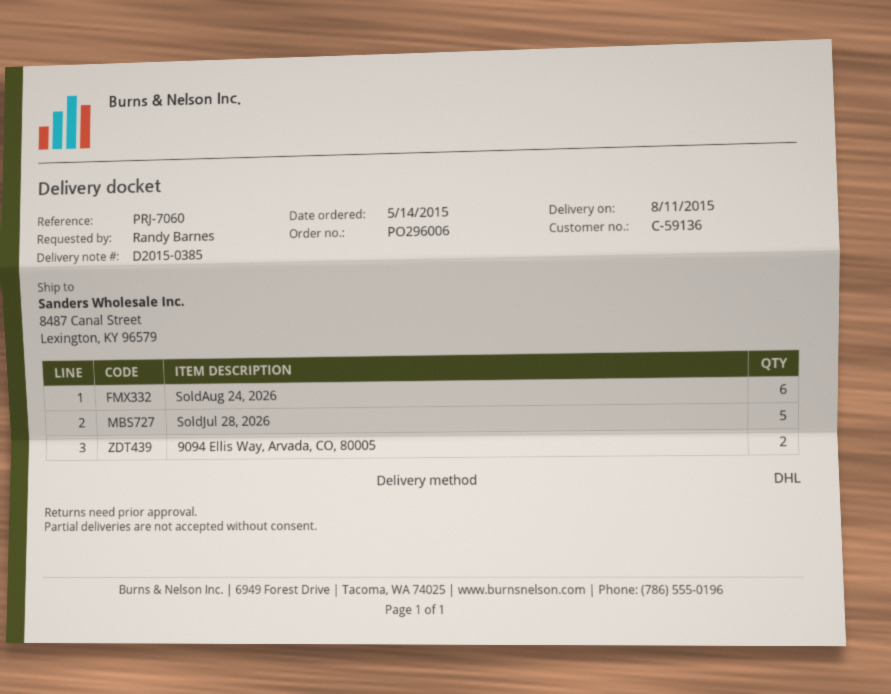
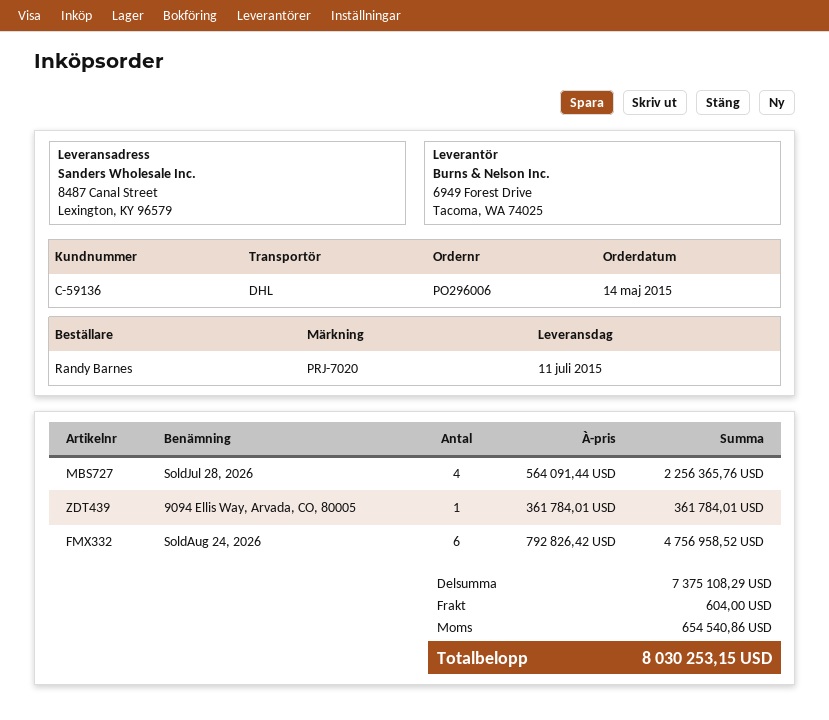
delivery date: 2015-08-11 -> 2015-07-11
reference: PRJ-7060 -> PRJ-7020
SoldJul 28, 2026: 5 -> 4
9094 Ellis Way, Arvada, CO, 80005: 2 -> 1

